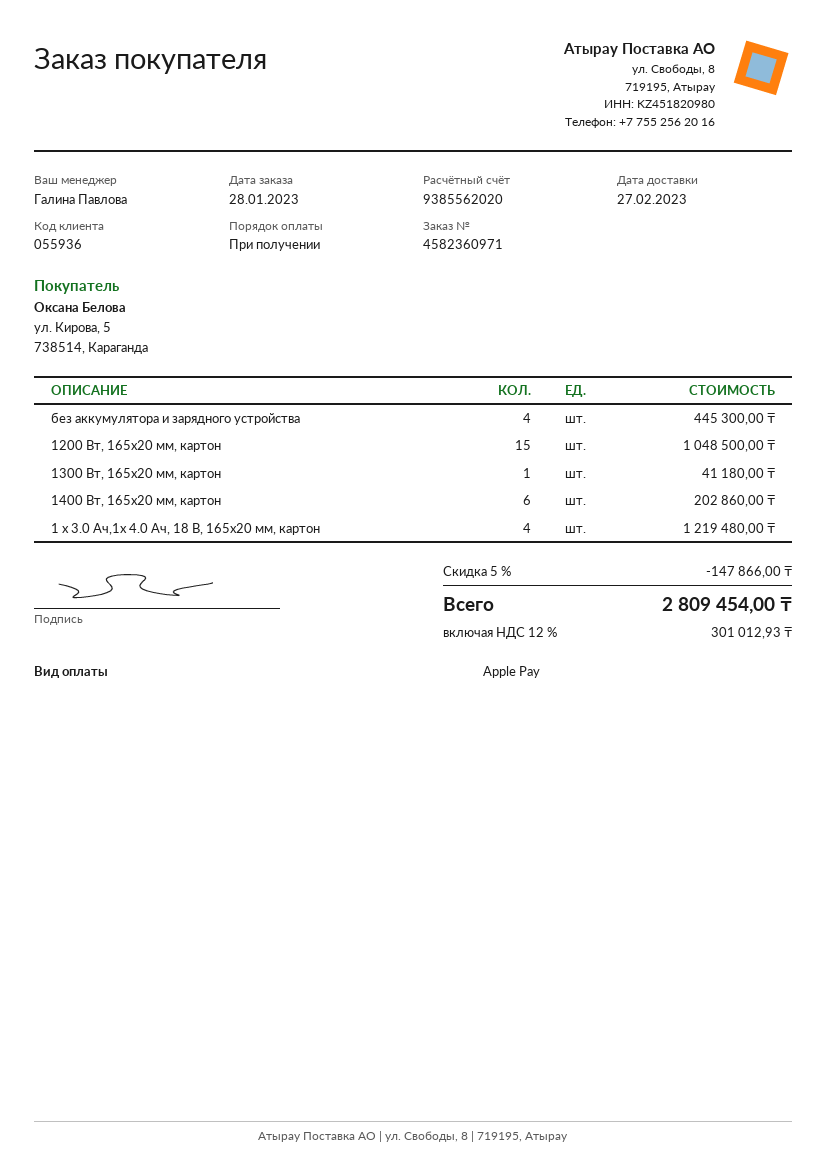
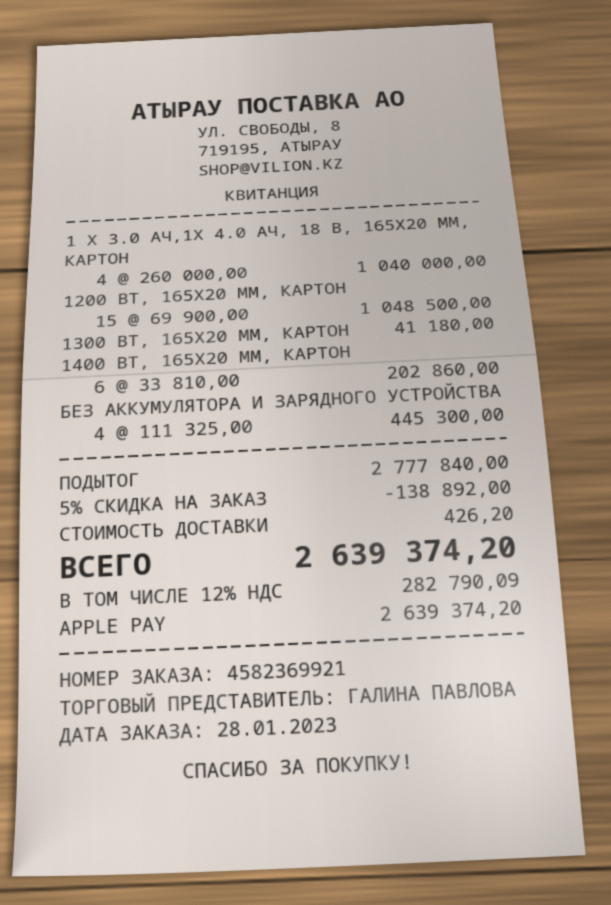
order number: 4582360971 -> 4582369921
1 x 3.0 Ач,1х 4.0 Ач, 18 В, 165x20 мм, картон: 4 for 1219480.00 -> 4 for 1040000.00
discount: 5% = 147866.00 -> 5% = 138892.00
shipping: none -> 426.20
tax: 12% = 301012.93 -> 12% = 282790.09
total: 2809454.00 -> 2639374.20

